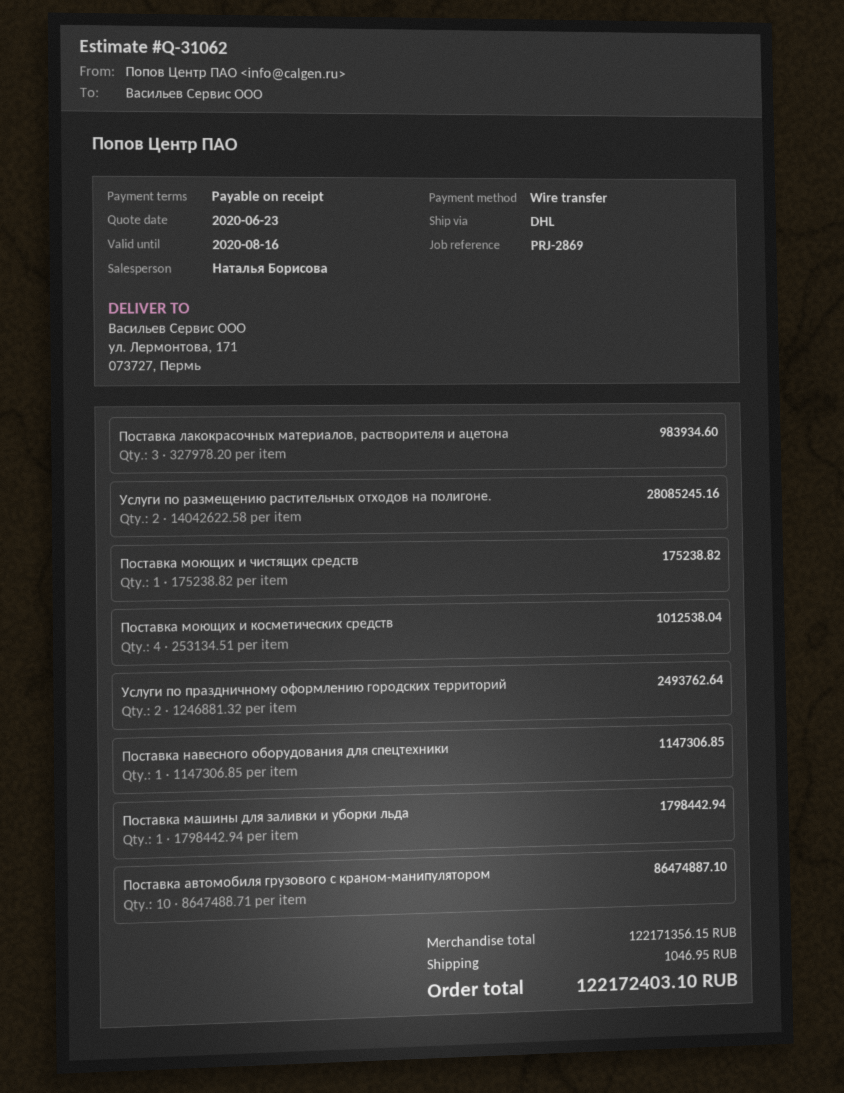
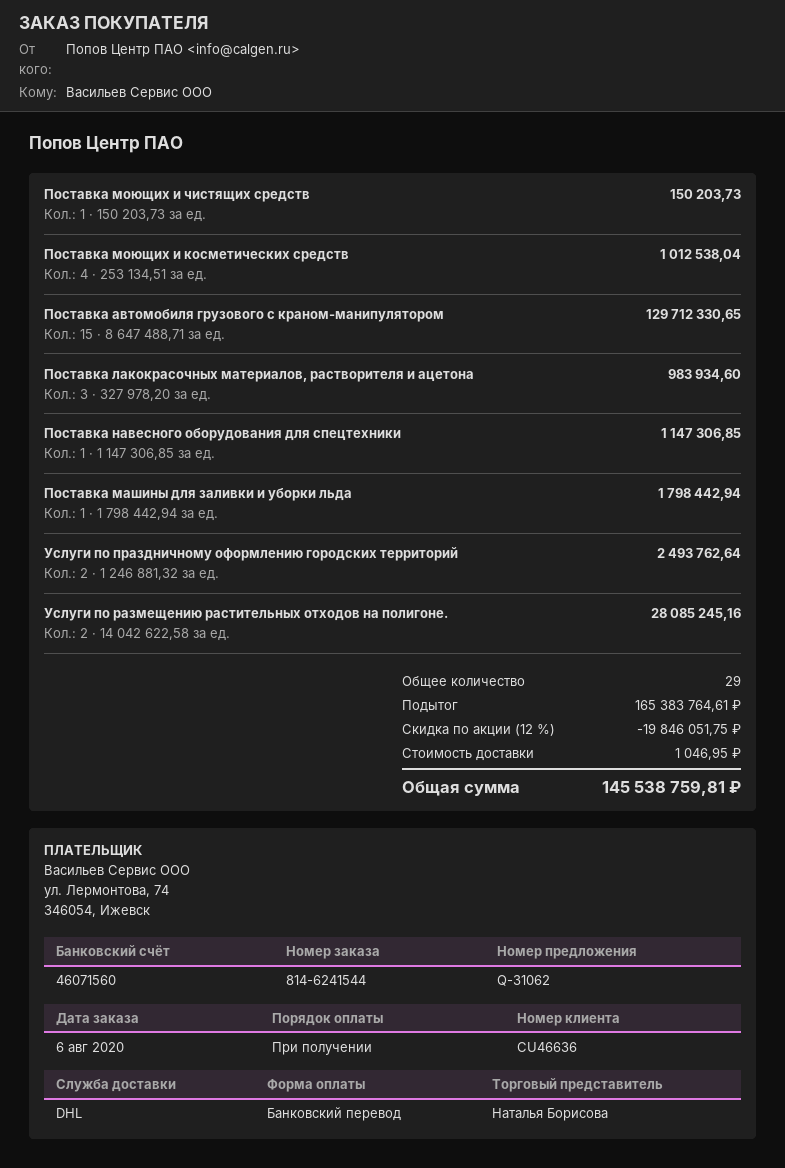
Поставка моющих и чистящих средств: 1 x 175238.82 = 175238.82 -> 1 x 150203.73 = 150203.73
Поставка автомобиля грузового с краном-манипулятором: 10 x 8647488.71 = 86474887.10 -> 15 x 8647488.71 = 129712330.65
subtotal: 122171356.15 -> 165383764.61
discount: none -> 12% = 19846051.75
total: 122172403.10 -> 145538759.81

